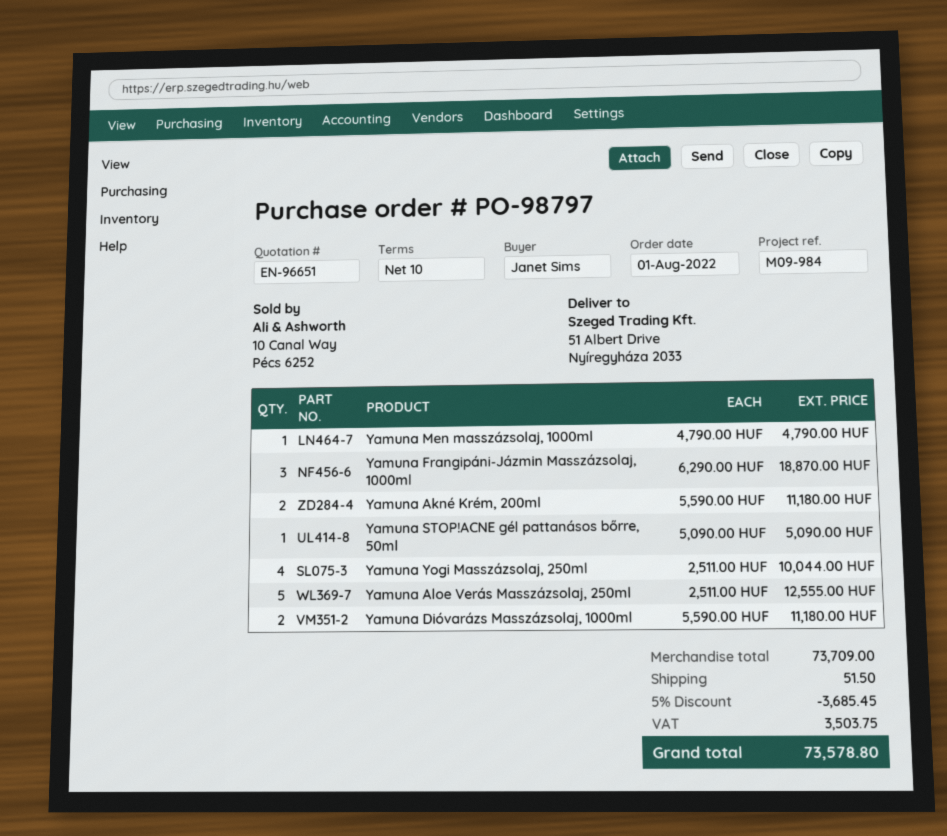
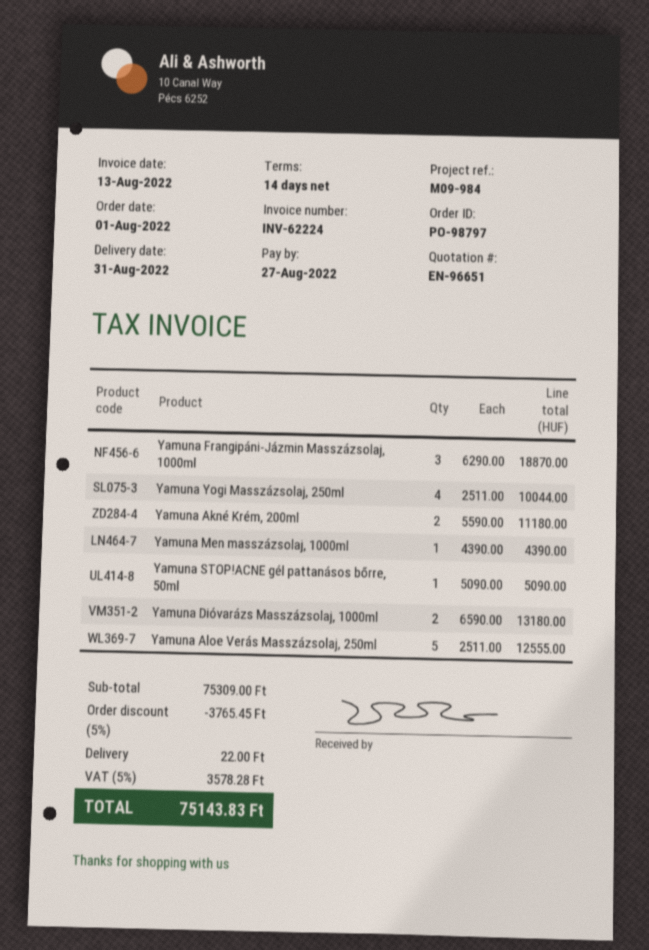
payment terms: 10 days -> 14 days
Yamuna Men masszázsolaj, 1000ml: 1 x 4790.00 = 4790.00 -> 1 x 4390.00 = 4390.00
Yamuna Dióvarázs Masszázsolaj, 1000ml: 2 x 5590.00 = 11180.00 -> 2 x 6590.00 = 13180.00
subtotal: 73709.00 -> 75309.00
discount: 5% = 3685.45 -> 5% = 3765.45
shipping: 51.50 -> 22.00
tax: 3503.75 -> 3578.28
total: 73578.80 -> 75143.83

